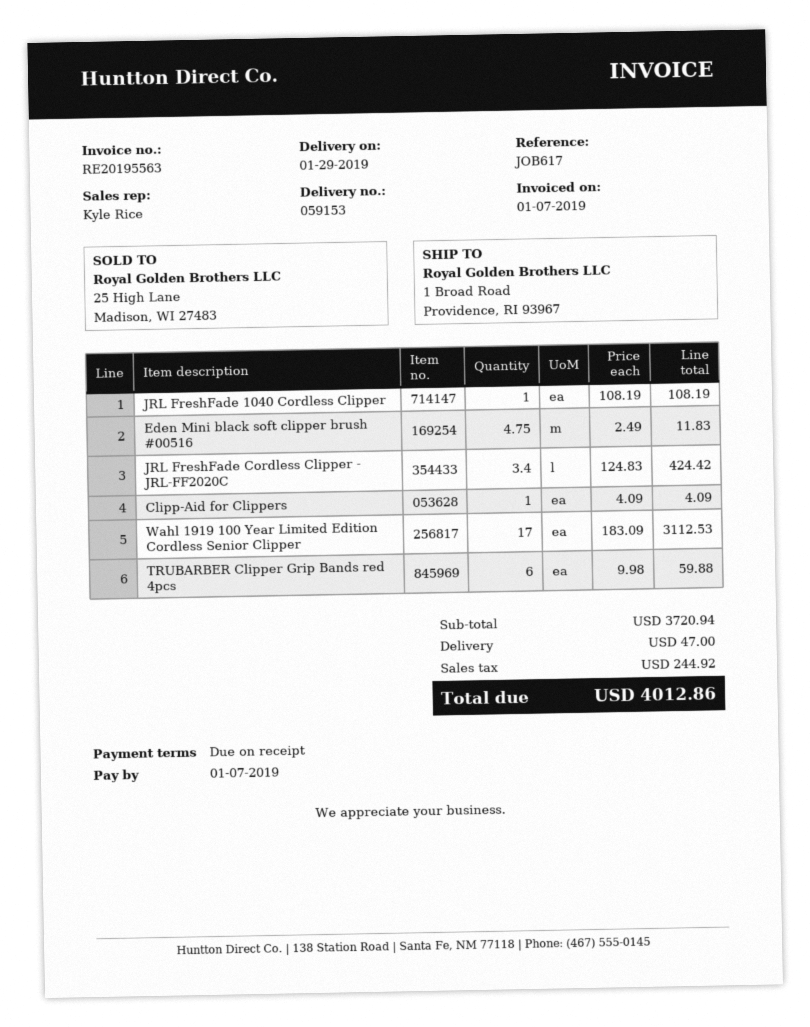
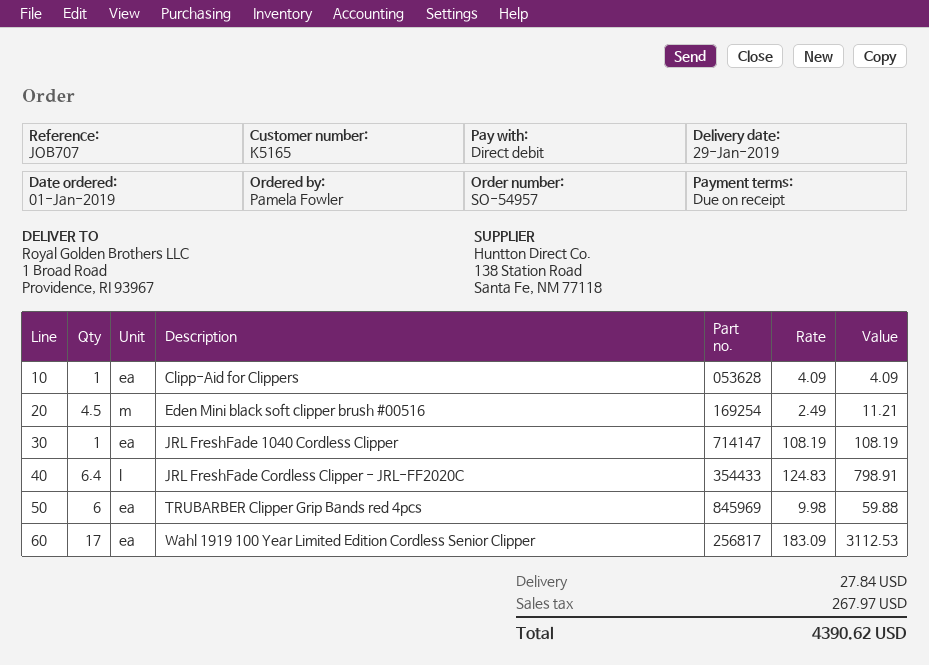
reference: JOB617 -> JOB707
Eden Mini black soft clipper brush #00516: 4.75 x 2.49 = 11.83 -> 4.5 x 2.49 = 11.21
JRL FreshFade Cordless Clipper - JRL-FF2020C: 3.4 x 124.83 = 424.42 -> 6.4 x 124.83 = 798.91
shipping: 47.00 -> 27.84
tax: 244.92 -> 267.97
total: 4012.86 -> 4390.62

